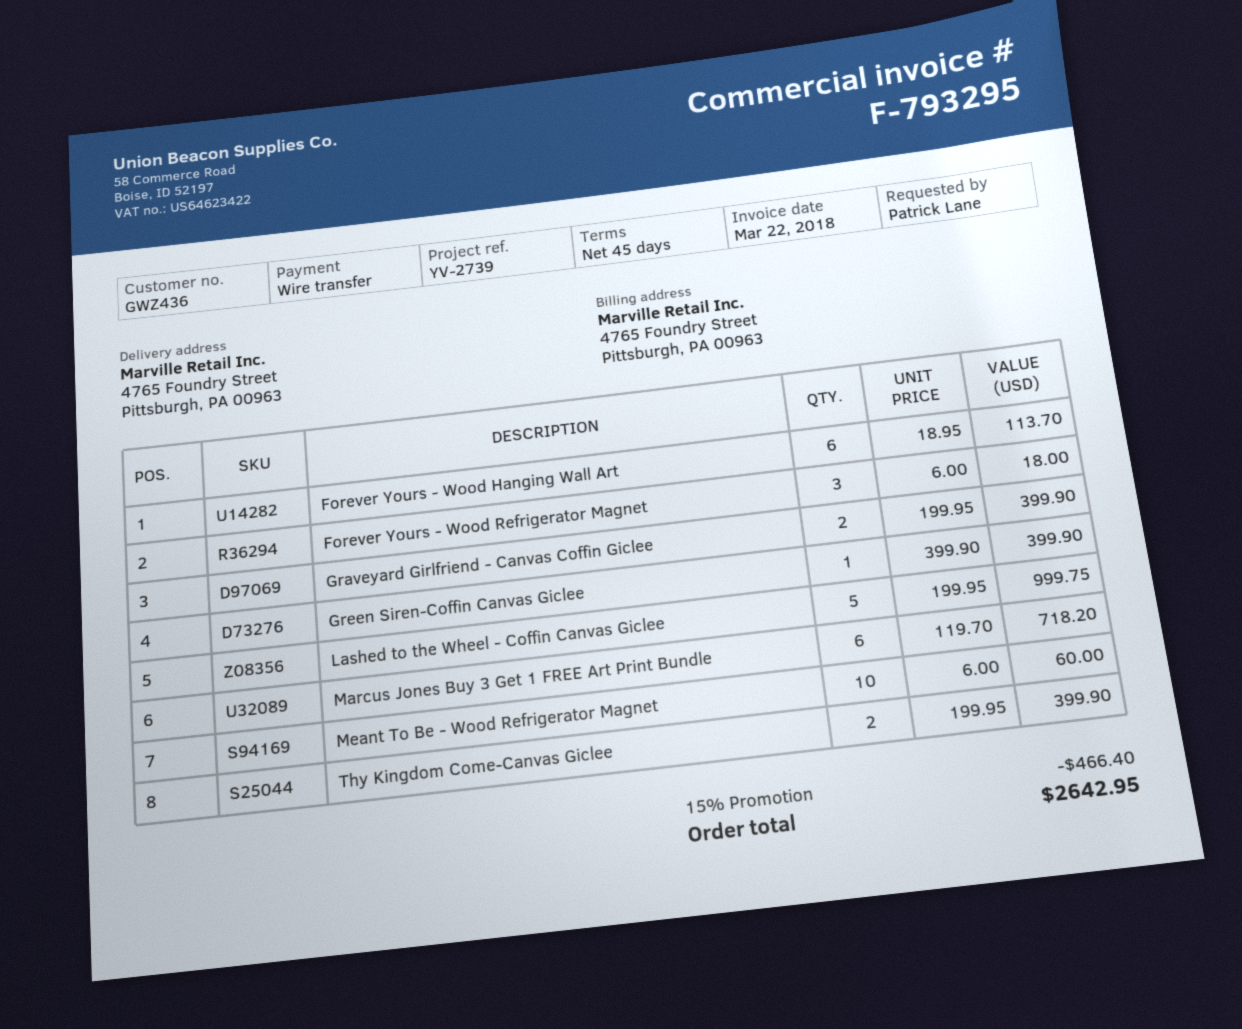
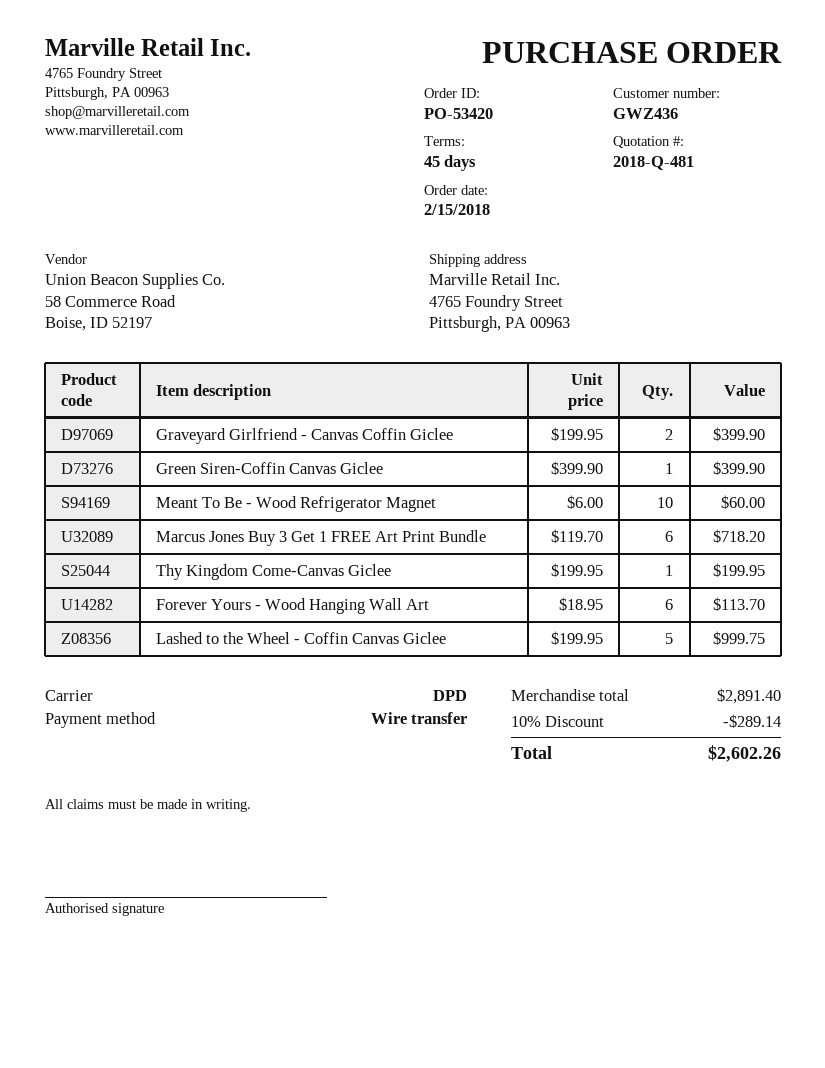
Forever Yours - Wood Refrigerator Magnet: 3 x 6.00 = 18.00 -> none
Thy Kingdom Come-Canvas Giclee: 2 x 199.95 = 399.90 -> 1 x 199.95 = 199.95
discount: 15% = 466.40 -> 10% = 289.14
total: 2642.95 -> 2602.26

